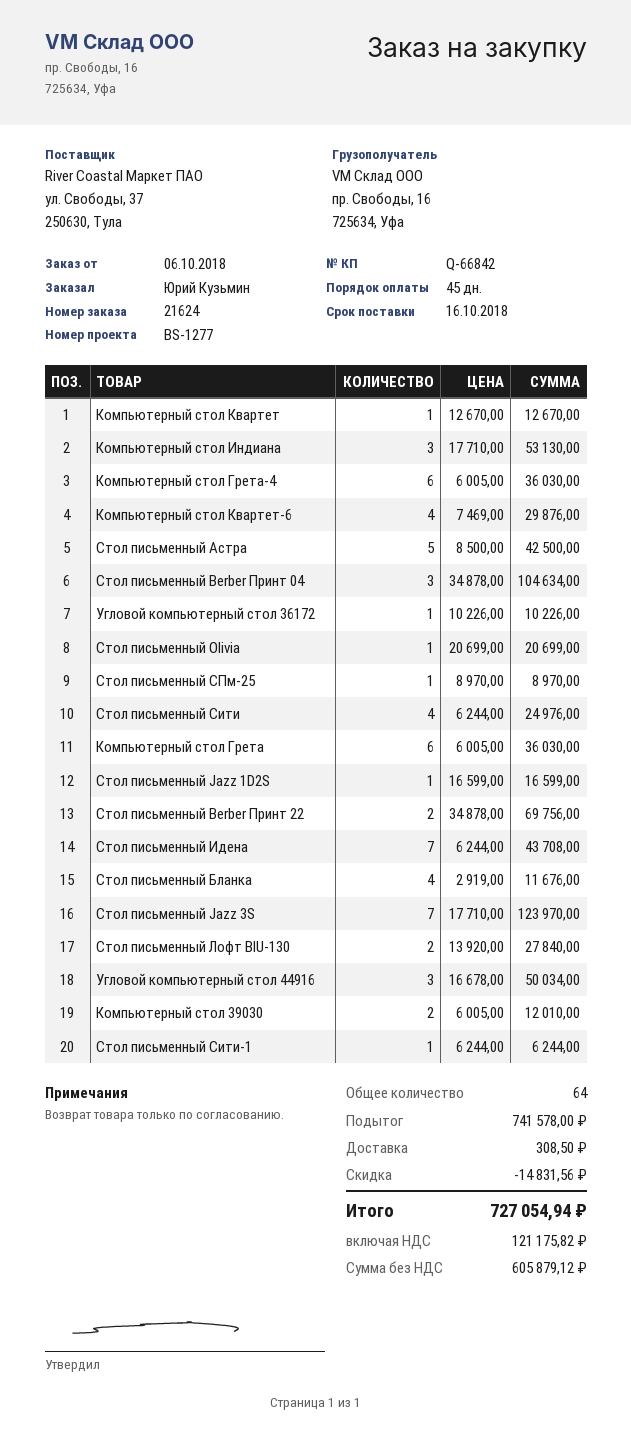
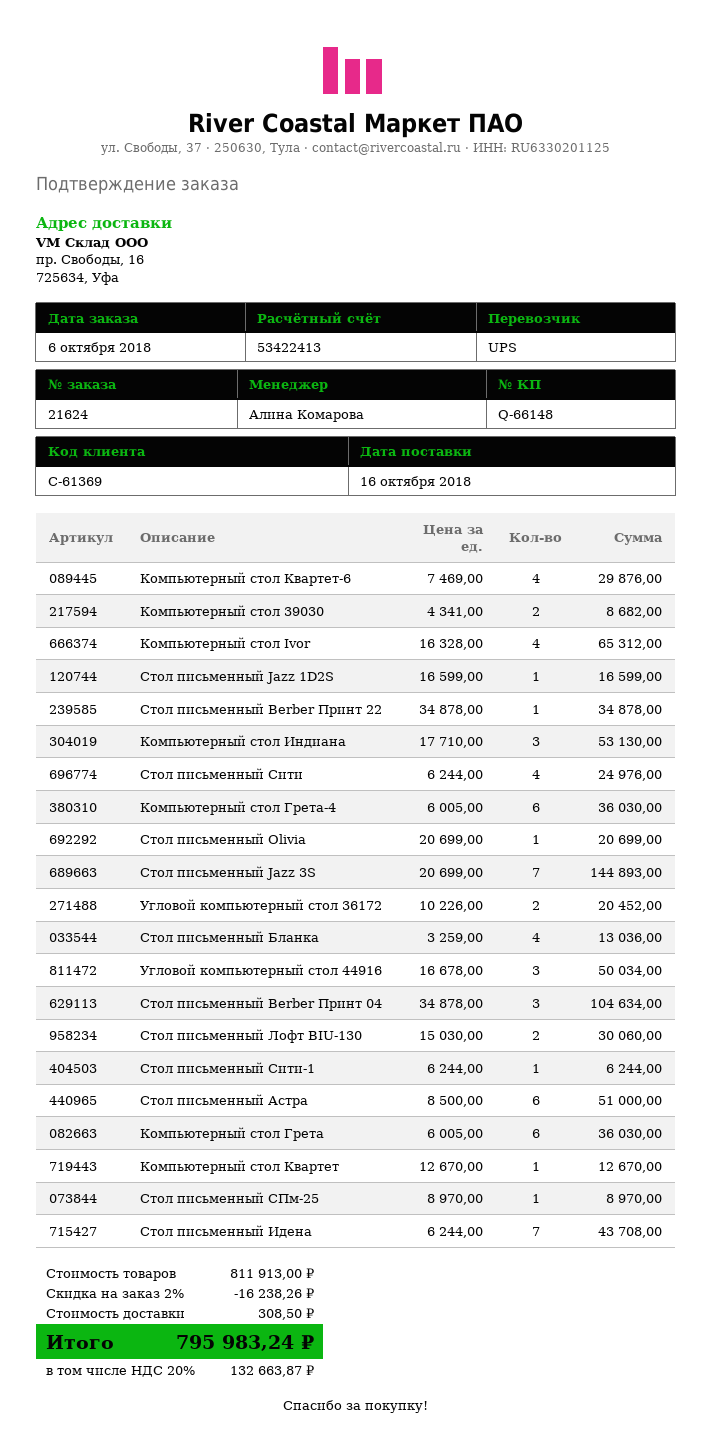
quote number: Q-66842 -> Q-66148
Стол письменный Астра: 5 x 8500.00 = 42500.00 -> 6 x 8500.00 = 51000.00
Угловой компьютерный стол 36172: 1 x 10226.00 = 10226.00 -> 2 x 10226.00 = 20452.00
Стол письменный Berber Принт 22: 2 x 34878.00 = 69756.00 -> 1 x 34878.00 = 34878.00
Стол письменный Бланка: 4 x 2919.00 = 11676.00 -> 4 x 3259.00 = 13036.00
Стол письменный Jazz 3S: 7 x 17710.00 = 123970.00 -> 7 x 20699.00 = 144893.00
Стол письменный Лофт BIU-130: 2 x 13920.00 = 27840.00 -> 2 x 15030.00 = 30060.00
Компьютерный стол 39030: 2 x 6005.00 = 12010.00 -> 2 x 4341.00 = 8682.00
Компьютерный стол Ivor: none -> 4 x 16328.00 = 65312.00
subtotal: 741578.00 -> 811913.00
discount: 14831.56 -> 16238.26
tax: 121175.82 -> 132663.87
total: 727054.94 -> 795983.24

